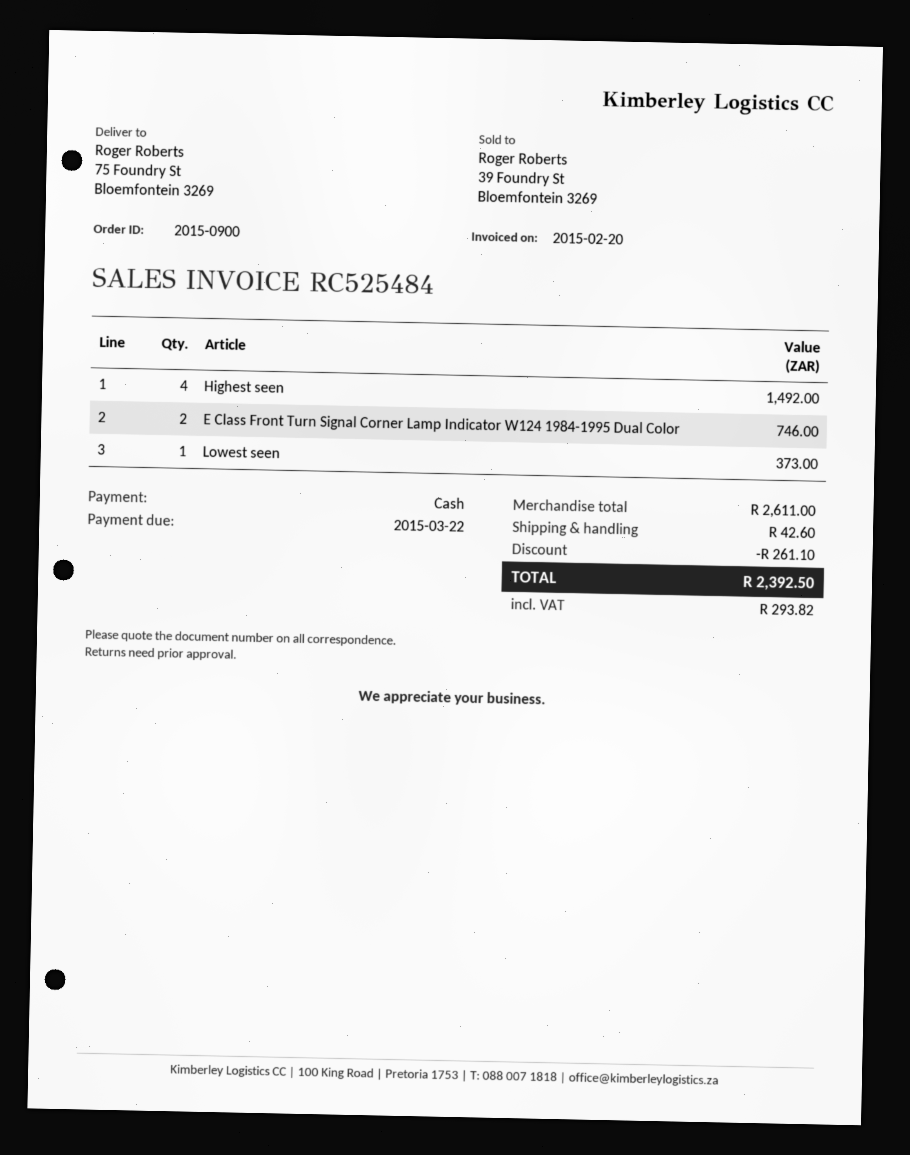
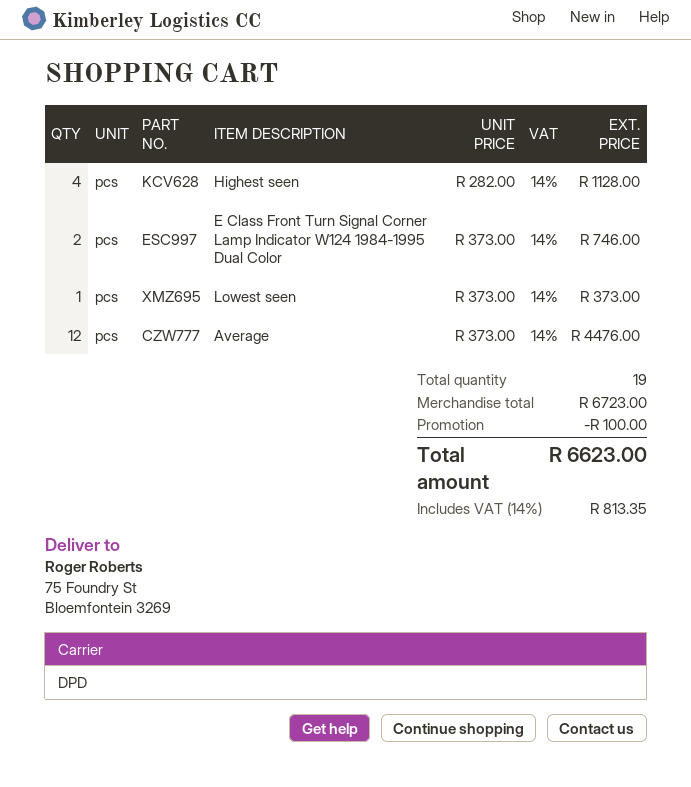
Highest seen: 4 for 1492.00 -> 4 for 1128.00
Average: none -> 12 for 4476.00
subtotal: 2611.00 -> 6723.00
discount: 261.10 -> 100.00
shipping: 42.60 -> none
tax: 293.82 -> 813.35
total: 2392.50 -> 6623.00

